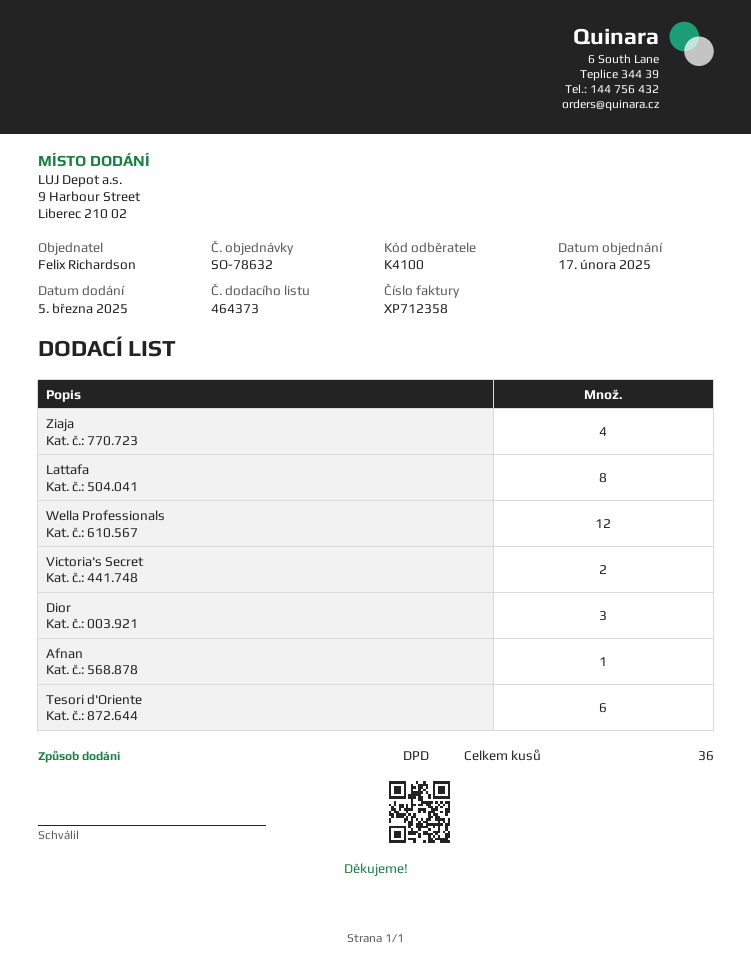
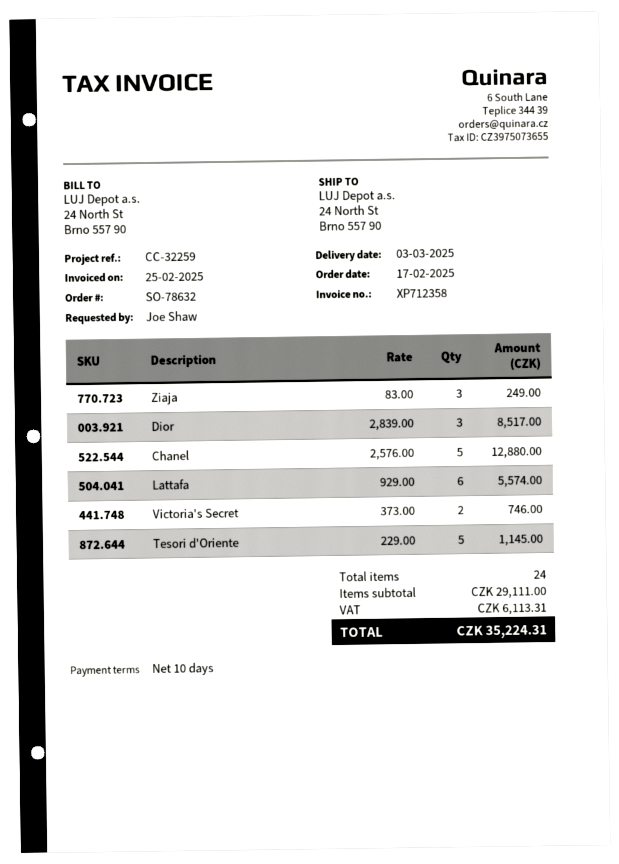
delivery date: 2025-03-05 -> 2025-03-03
ordered by: Felix Richardson -> Joe Shaw
ship to: 9 Harbour Street, Liberec 210 02 -> 24 North St, Brno 557 90
Ziaja: 4 -> 3
Lattafa: 8 -> 6
Wella Professionals: 12 -> none
Afnan: 1 -> none
Tesori d'Oriente: 6 -> 5
Chanel: none -> 5
total quantity: 36 -> 24

